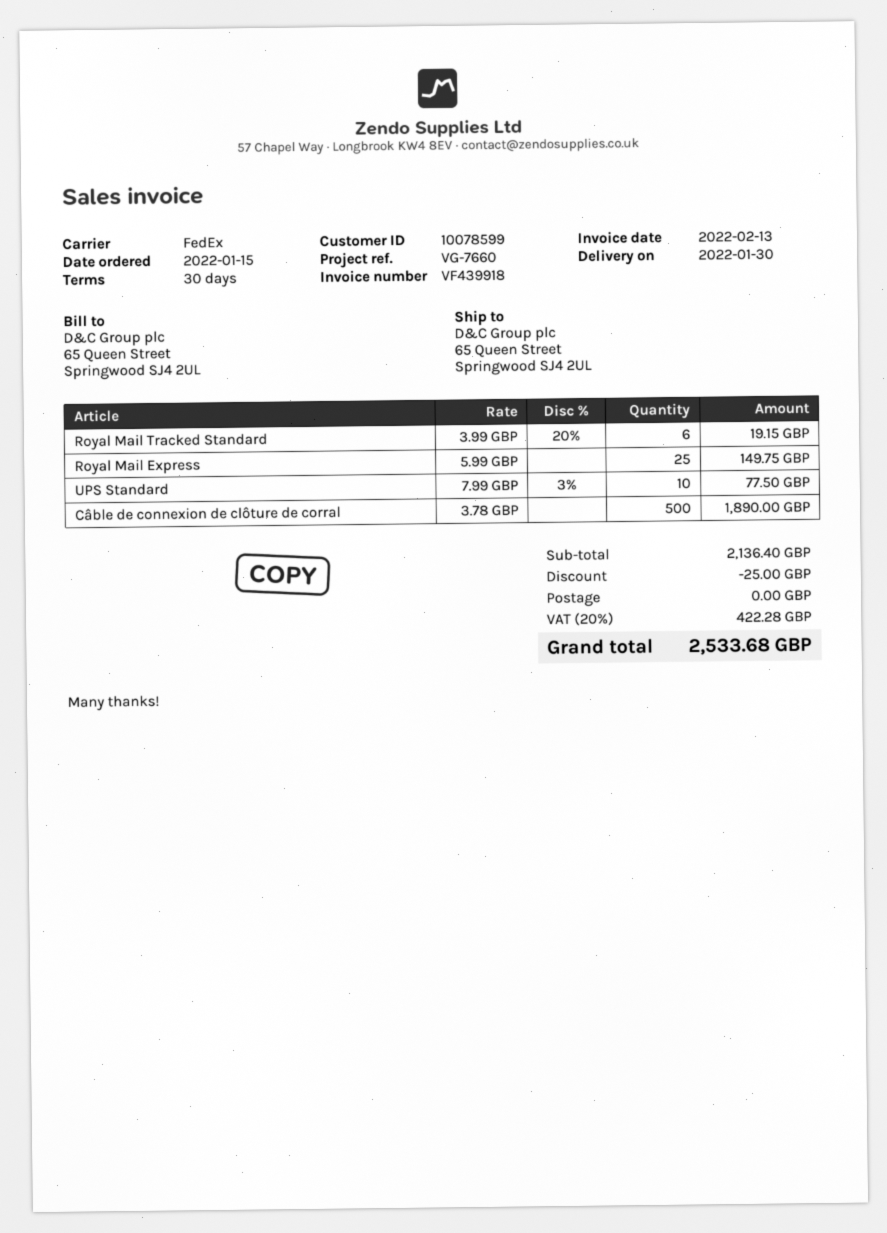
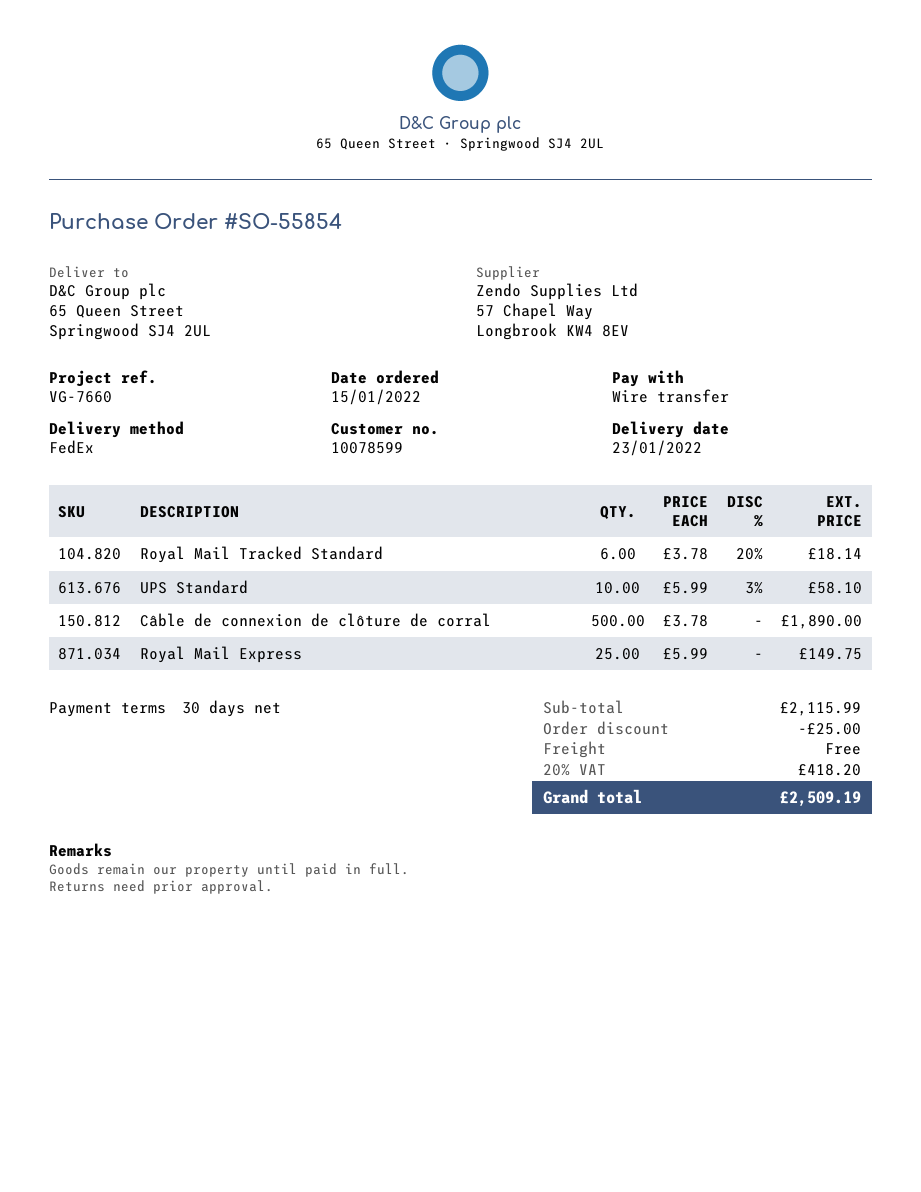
delivery date: 2022-01-30 -> 2022-01-23
Royal Mail Tracked Standard: 6 x 3.99 - 20% = 19.15 -> 6 x 3.78 - 20% = 18.14
UPS Standard: 10 x 7.99 - 3% = 77.50 -> 10 x 5.99 - 3% = 58.10
subtotal: 2136.40 -> 2115.99
tax: 20% = 422.28 -> 20% = 418.20
total: 2533.68 -> 2509.19

